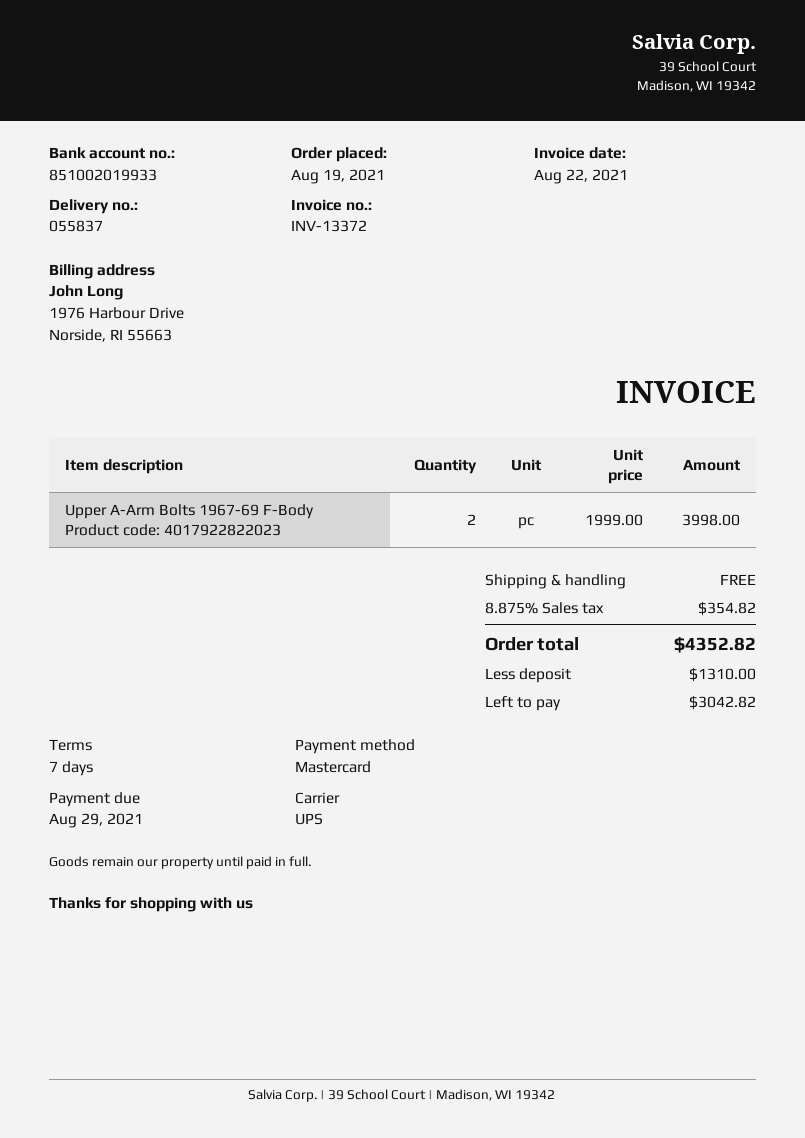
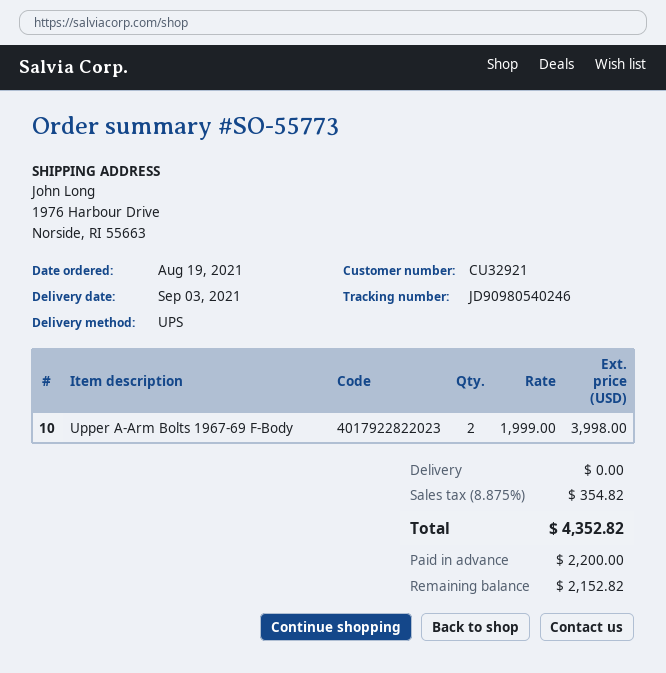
deposit: 1310.00 -> 2200.00
balance: 3042.82 -> 2152.82

